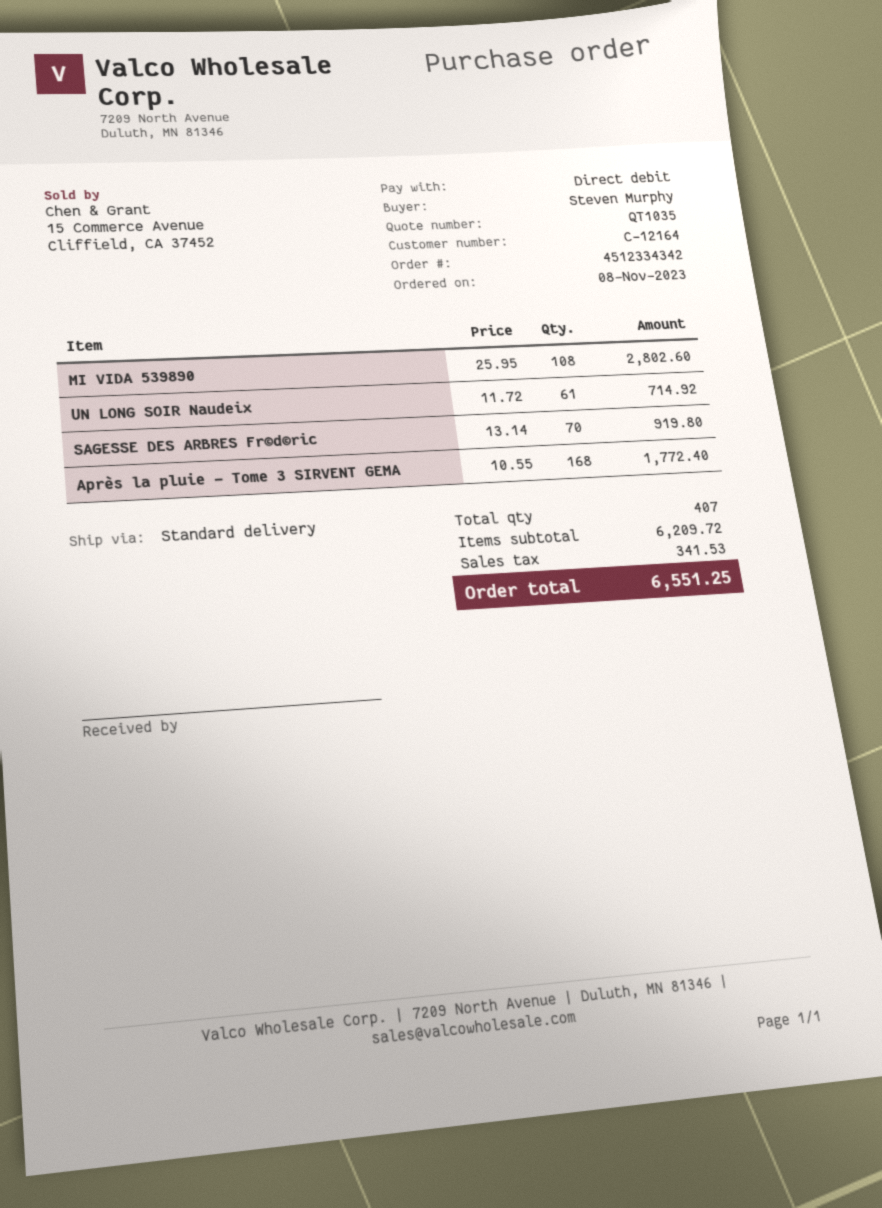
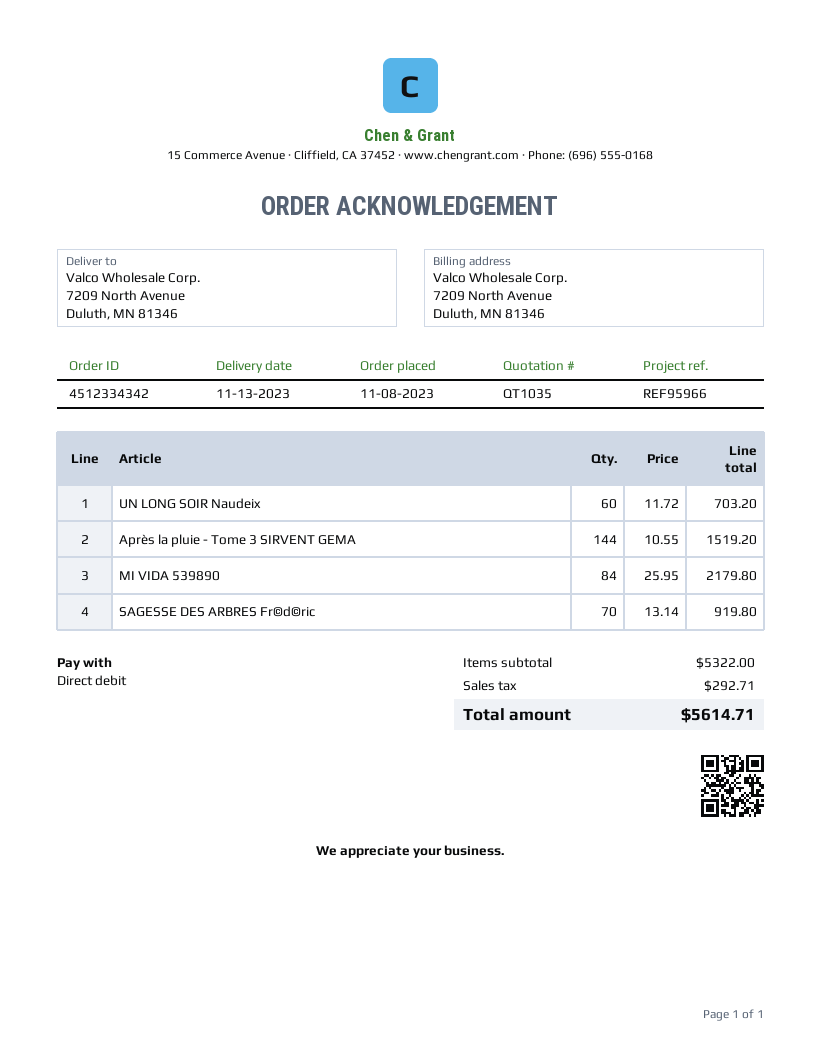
MI VIDA 539890: 108 x 25.95 = 2802.60 -> 84 x 25.95 = 2179.80
UN LONG SOIR Naudeix: 61 x 11.72 = 714.92 -> 60 x 11.72 = 703.20
Après la pluie - Tome 3 SIRVENT GEMA: 168 x 10.55 = 1772.40 -> 144 x 10.55 = 1519.20
subtotal: 6209.72 -> 5322.00
tax: 341.53 -> 292.71
total: 6551.25 -> 5614.71

